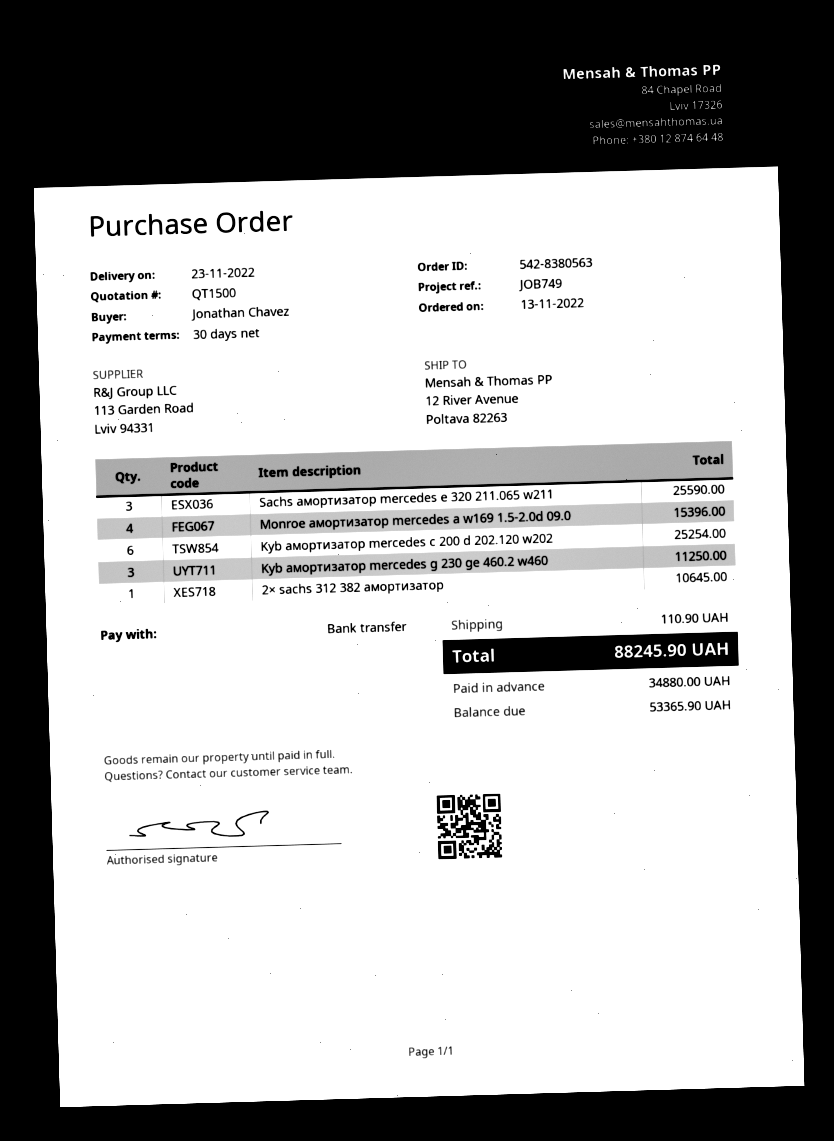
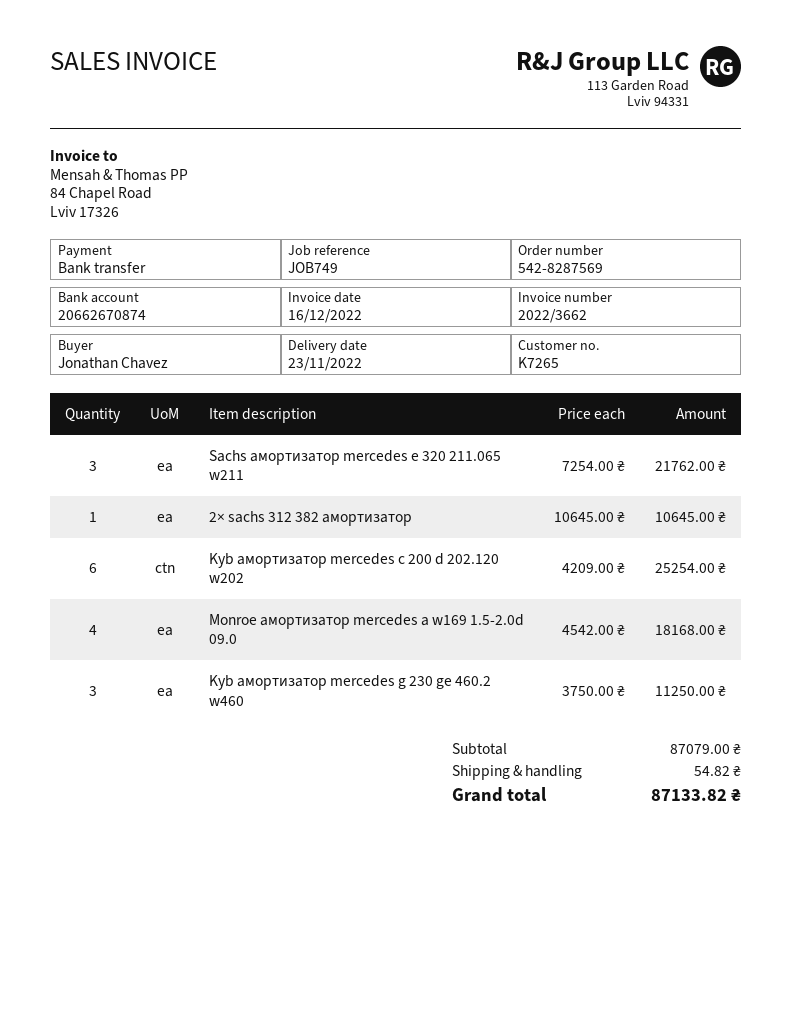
order number: 542-8380563 -> 542-8287569
Sachs амортизатор mercedes e 320 211.065 w211: 3 for 25590.00 -> 3 for 21762.00
Monroe амортизатор mercedes a w169 1.5-2.0d 09.0: 4 for 15396.00 -> 4 for 18168.00
shipping: 110.90 -> 54.82
total: 88245.90 -> 87133.82

